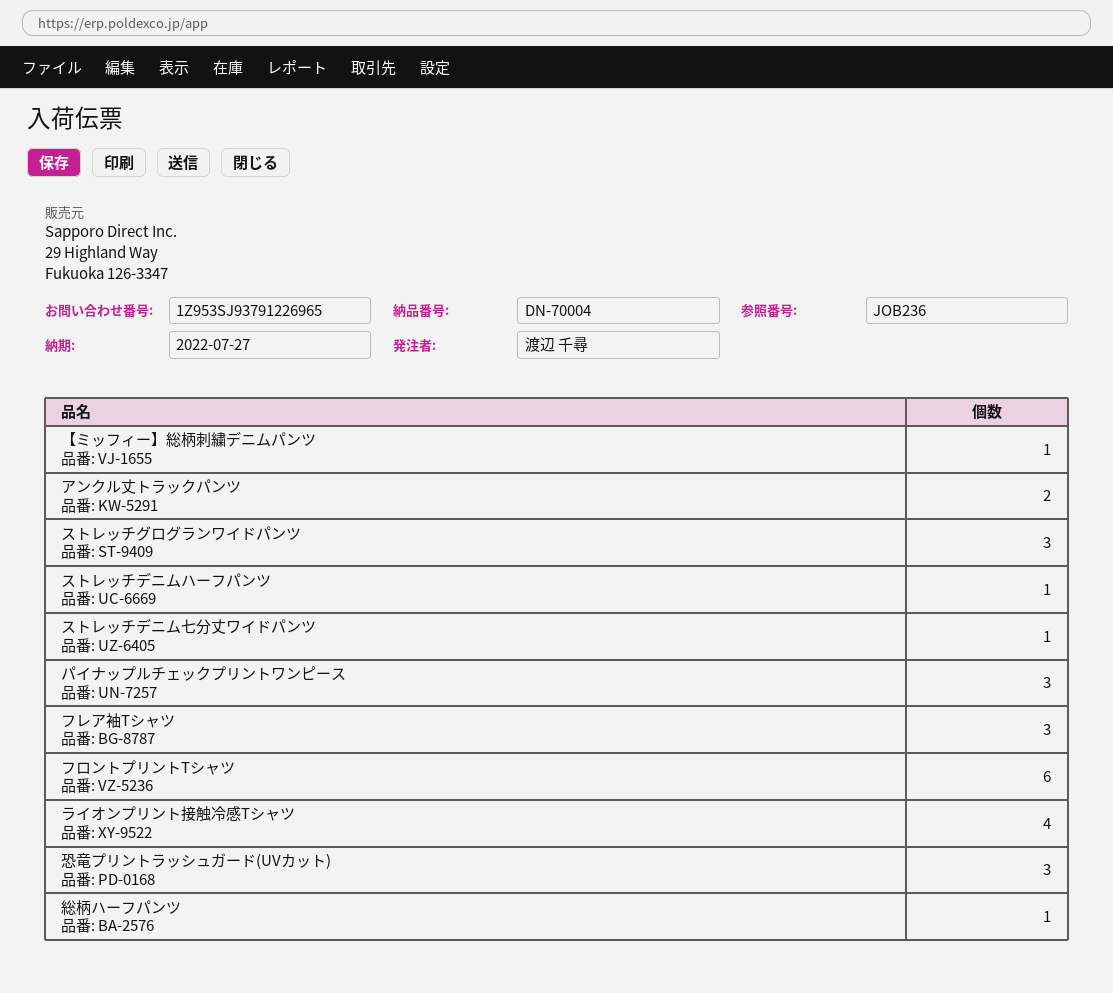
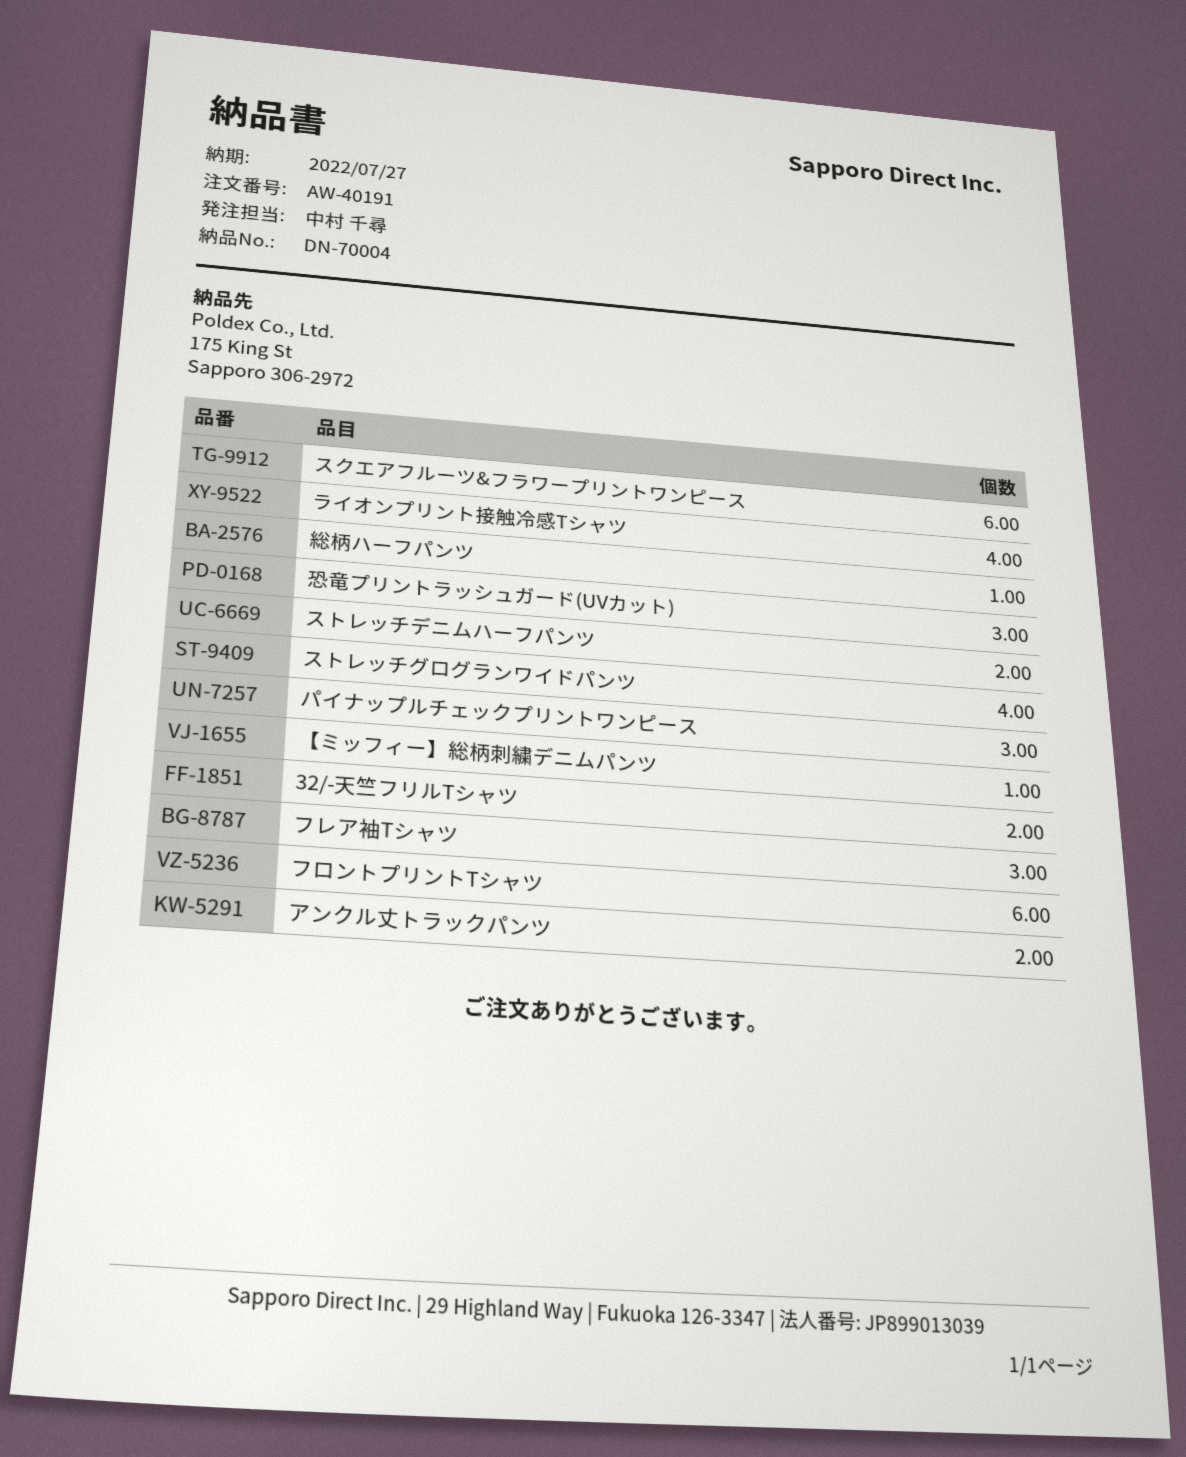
ordered by: 渡辺 千尋 -> 中村 千尋
ストレッチグログランワイドパンツ: 3 -> 4
ストレッチデニムハーフパンツ: 1 -> 2
ストレッチデニム七分丈ワイドパンツ: 1 -> none
スクエアフルーツ&フラワープリントワンピース: none -> 6
32/-天竺フリルTシャツ: none -> 2

